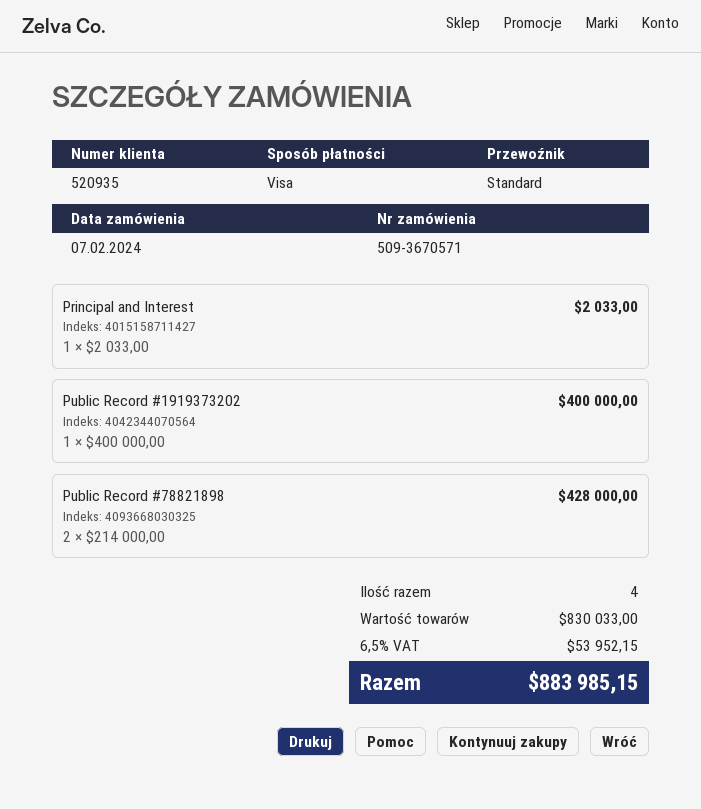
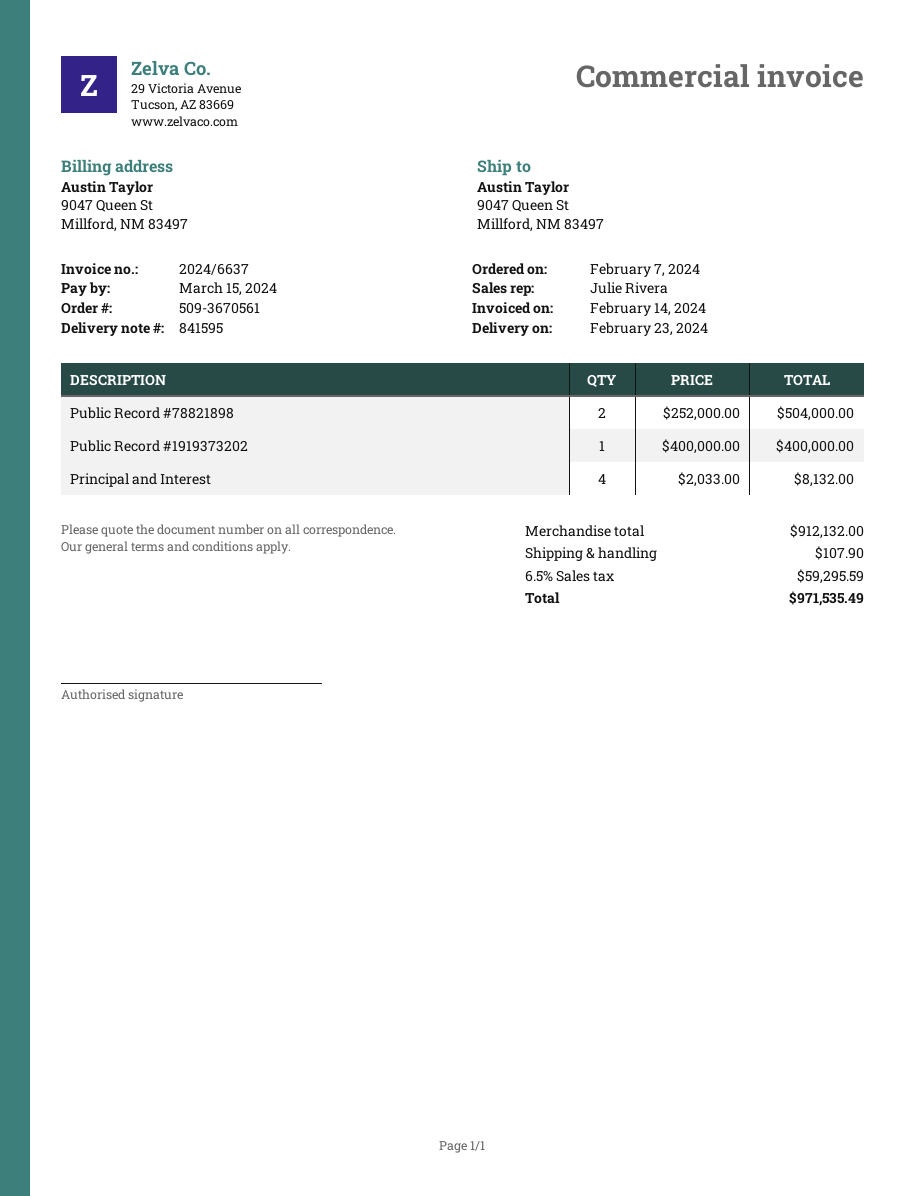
order number: 509-3670571 -> 509-3670561
Principal and Interest: 1 x 2033.00 = 2033.00 -> 4 x 2033.00 = 8132.00
Public Record #78821898: 2 x 214000.00 = 428000.00 -> 2 x 252000.00 = 504000.00
subtotal: 830033.00 -> 912132.00
shipping: none -> 107.90
tax: 6.5% = 53952.15 -> 6.5% = 59295.59
total: 883985.15 -> 971535.49

